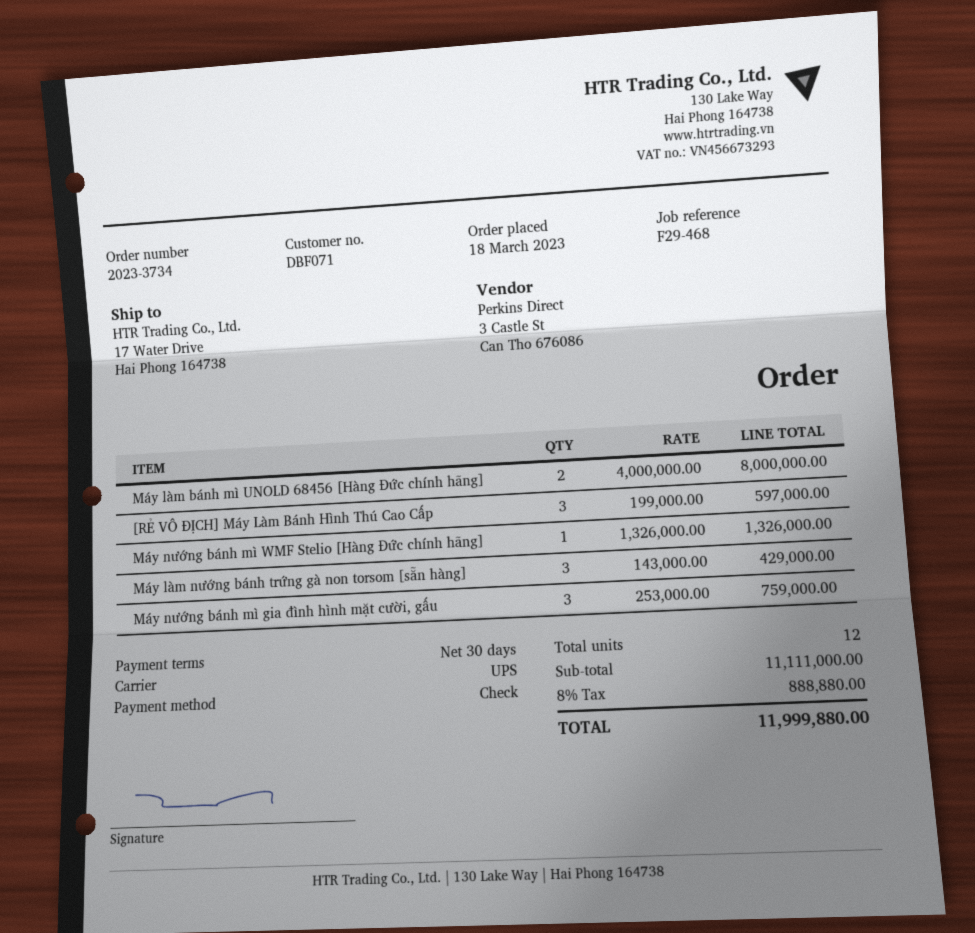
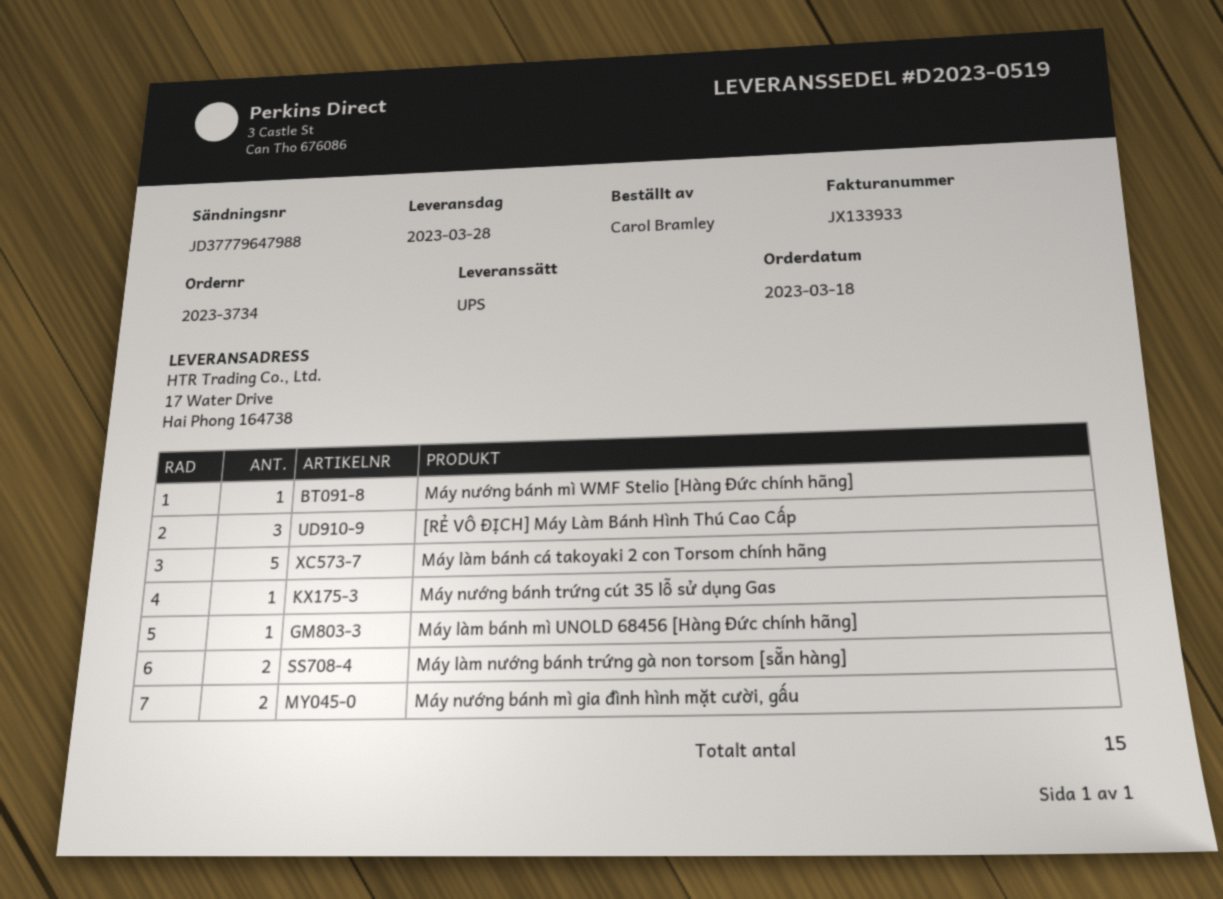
Máy làm bánh mì UNOLD 68456 [Hàng Đức chính hãng]: 2 -> 1
Máy làm nướng bánh trứng gà non torsom [sẵn hàng]: 3 -> 2
Máy nướng bánh mì gia đình hình mặt cười, gấu: 3 -> 2
Máy làm bánh cá takoyaki 2 con Torsom chính hãng: none -> 5
Máy nướng bánh trứng cút 35 lỗ sử dụng Gas: none -> 1
total quantity: 12 -> 15

